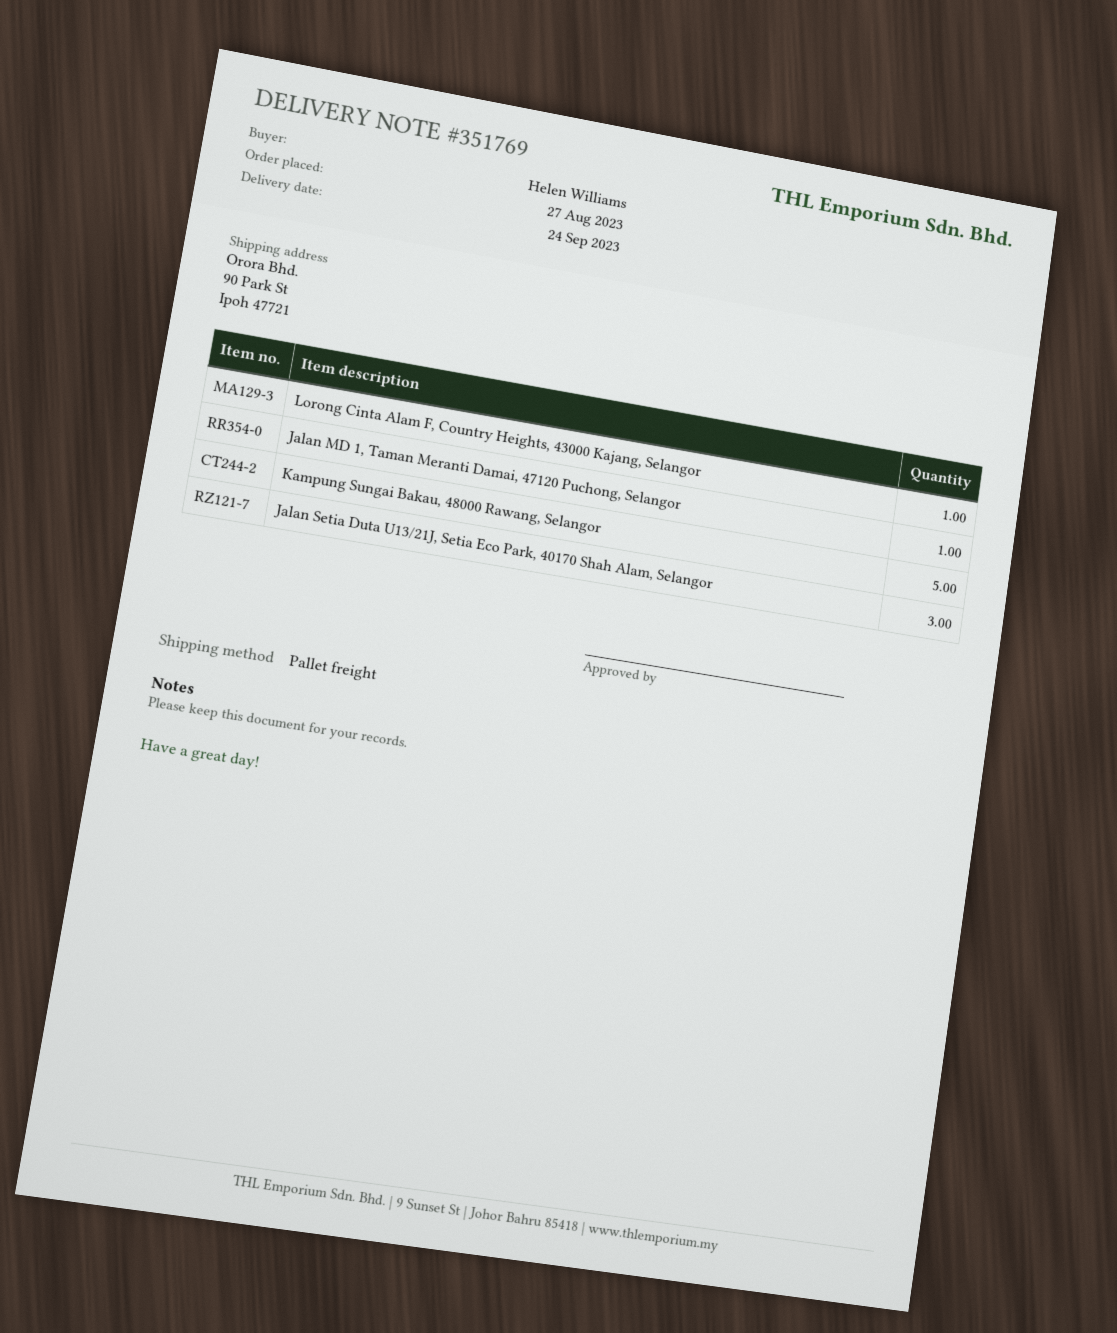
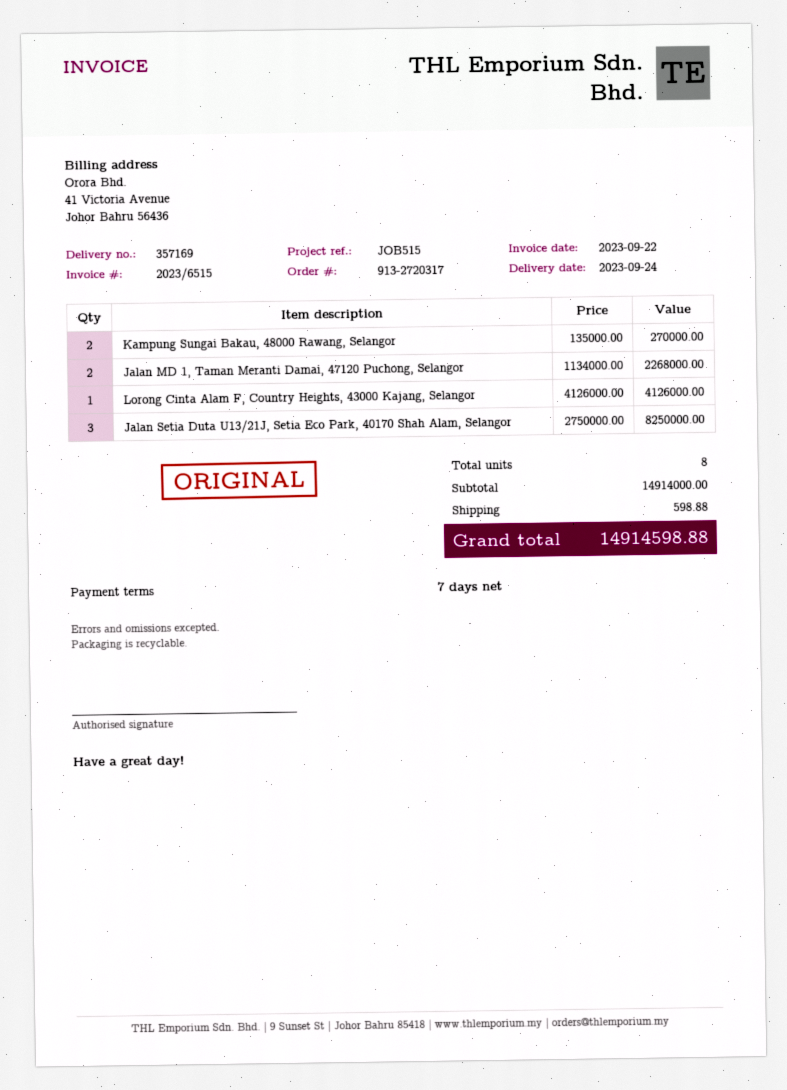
delivery note number: 351769 -> 357169
Jalan MD 1, Taman Meranti Damai, 47120 Puchong, Selangor: 1 -> 2
Kampung Sungai Bakau, 48000 Rawang, Selangor: 5 -> 2

